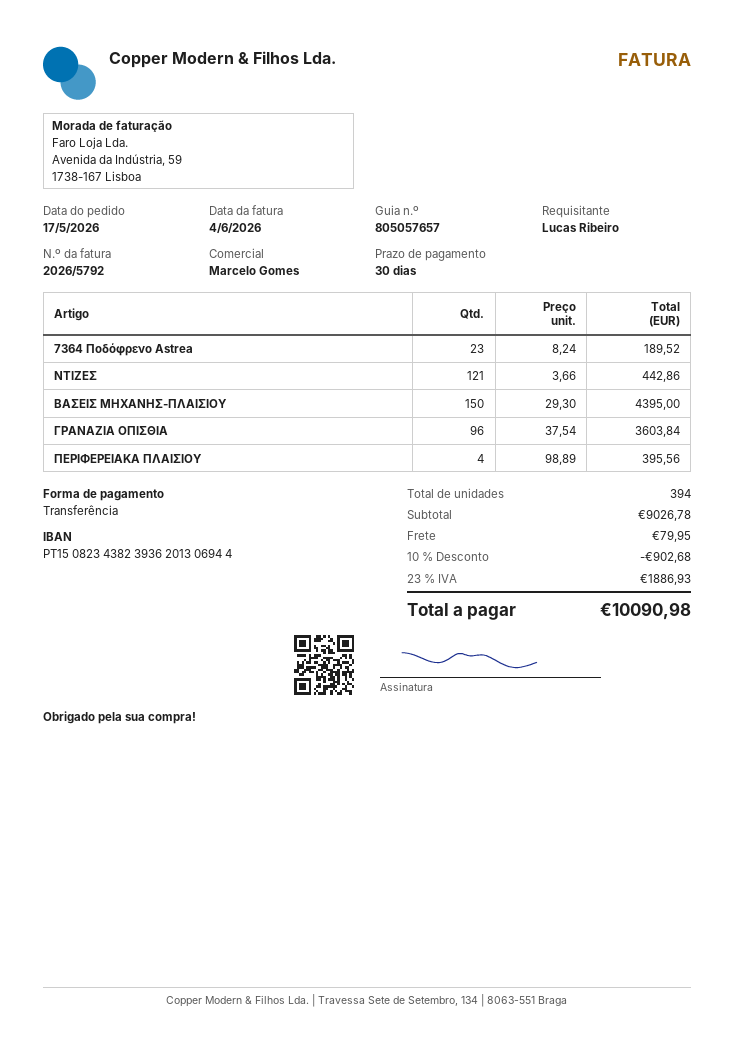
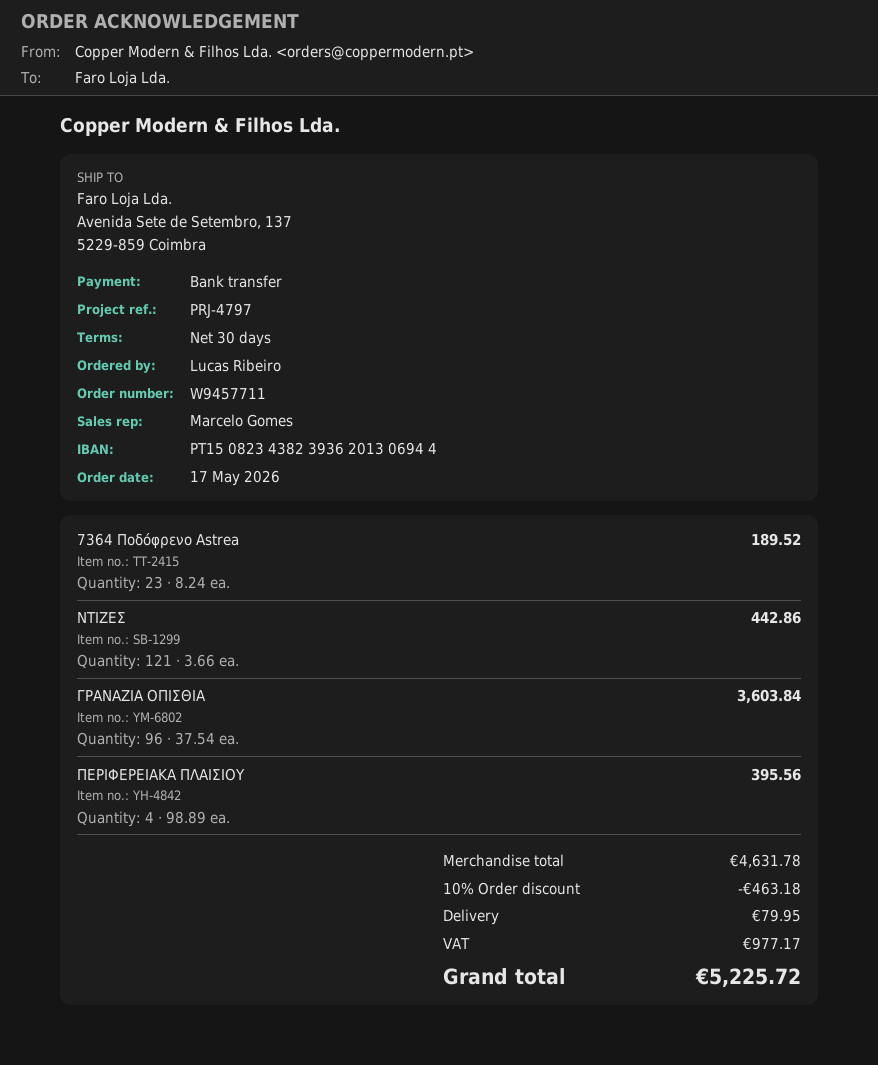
ΒΑΣΕΙΣ ΜΗΧΑΝΗΣ-ΠΛΑΙΣΙΟΥ: 150 x 29.30 = 4395.00 -> none
subtotal: 9026.78 -> 4631.78
discount: 10% = 902.68 -> 10% = 463.18
tax: 1886.93 -> 977.17
total: 10090.98 -> 5225.72

